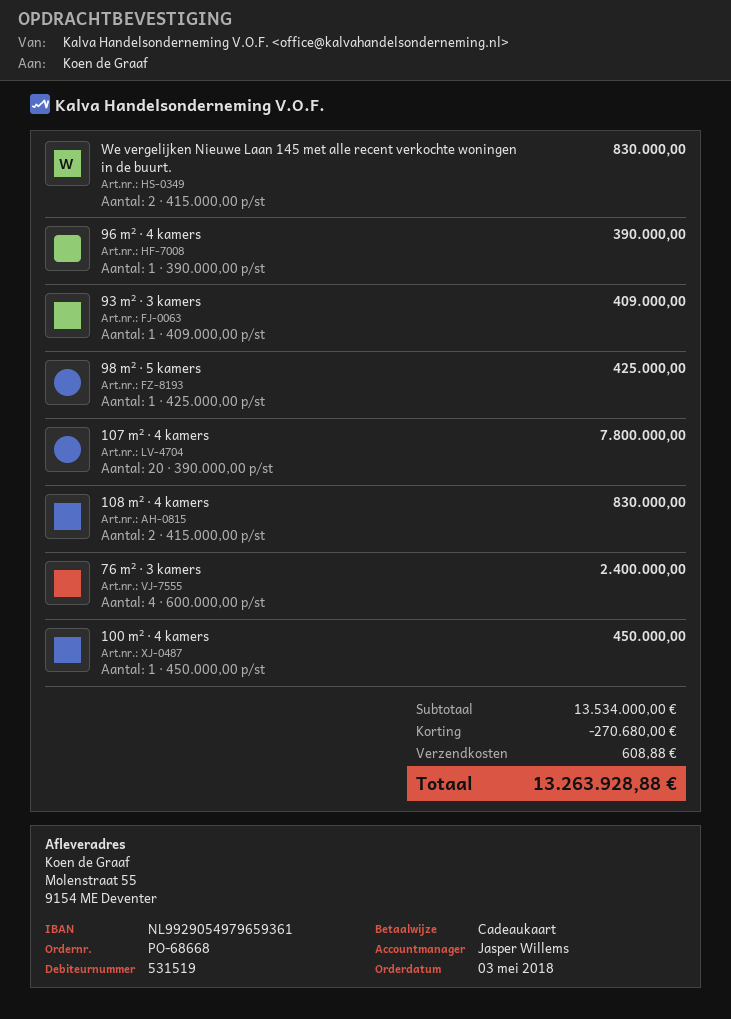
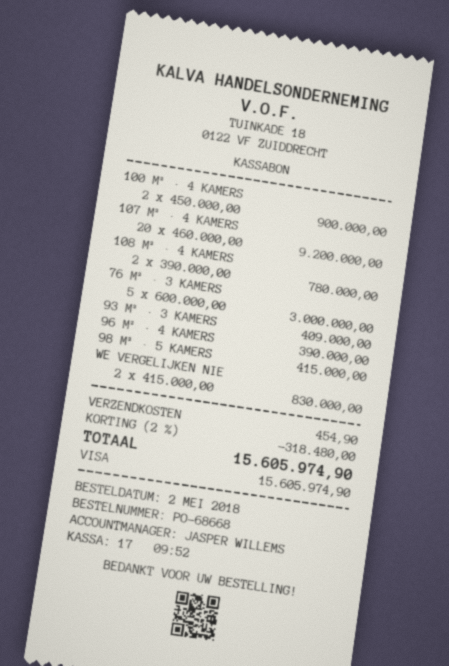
order date: 2018-05-03 -> 2018-05-02
payment method: gift card -> Visa
98 m² · 5 kamers: 1 x 425000.00 = 425000.00 -> 1 x 415000.00 = 415000.00
107 m² · 4 kamers: 20 x 390000.00 = 7800000.00 -> 20 x 460000.00 = 9200000.00
108 m² · 4 kamers: 2 x 415000.00 = 830000.00 -> 2 x 390000.00 = 780000.00
76 m² · 3 kamers: 4 x 600000.00 = 2400000.00 -> 5 x 600000.00 = 3000000.00
100 m² · 4 kamers: 1 x 450000.00 = 450000.00 -> 2 x 450000.00 = 900000.00
discount: 270680.00 -> 318480.00
shipping: 608.88 -> 454.90
total: 13263928.88 -> 15605974.90

